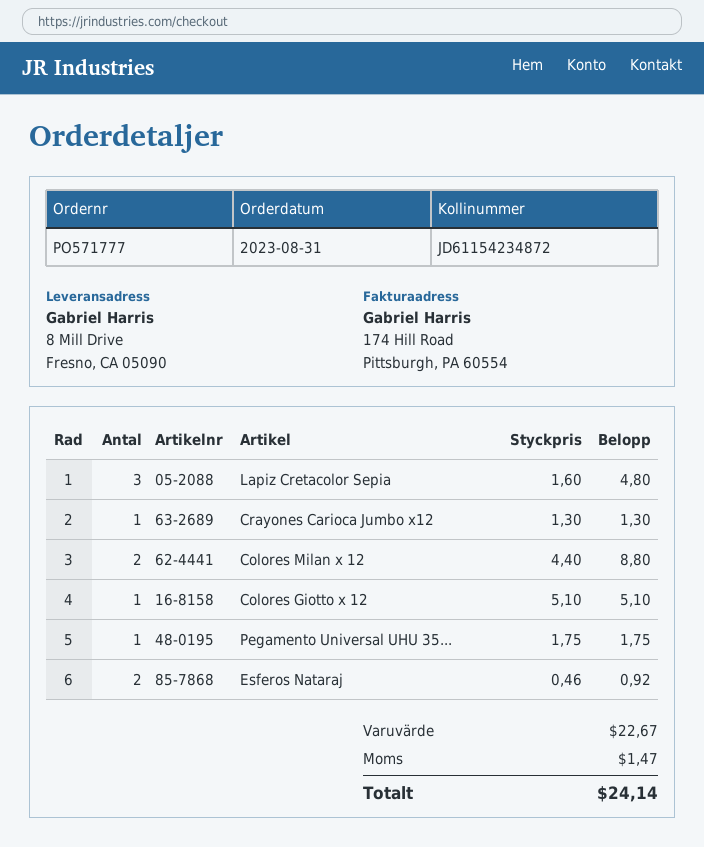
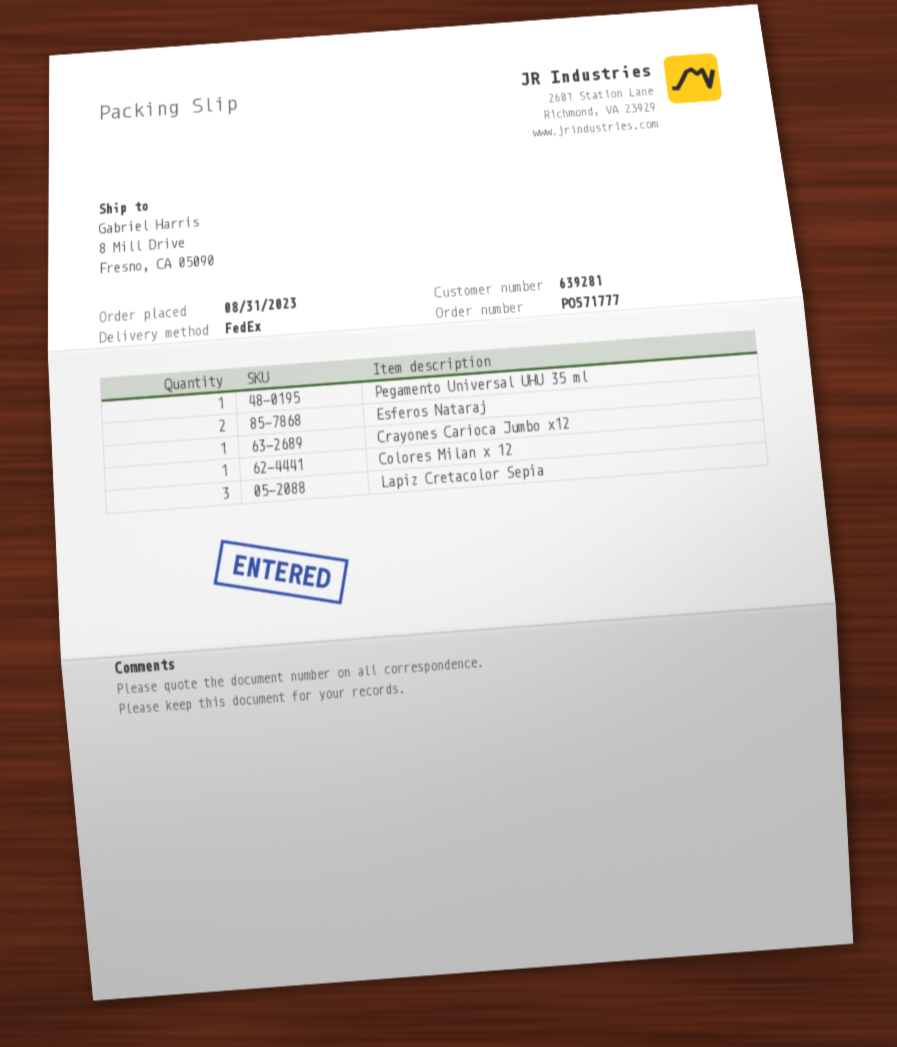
Colores Milan x 12: 2 -> 1
Colores Giotto x 12: 1 -> none

